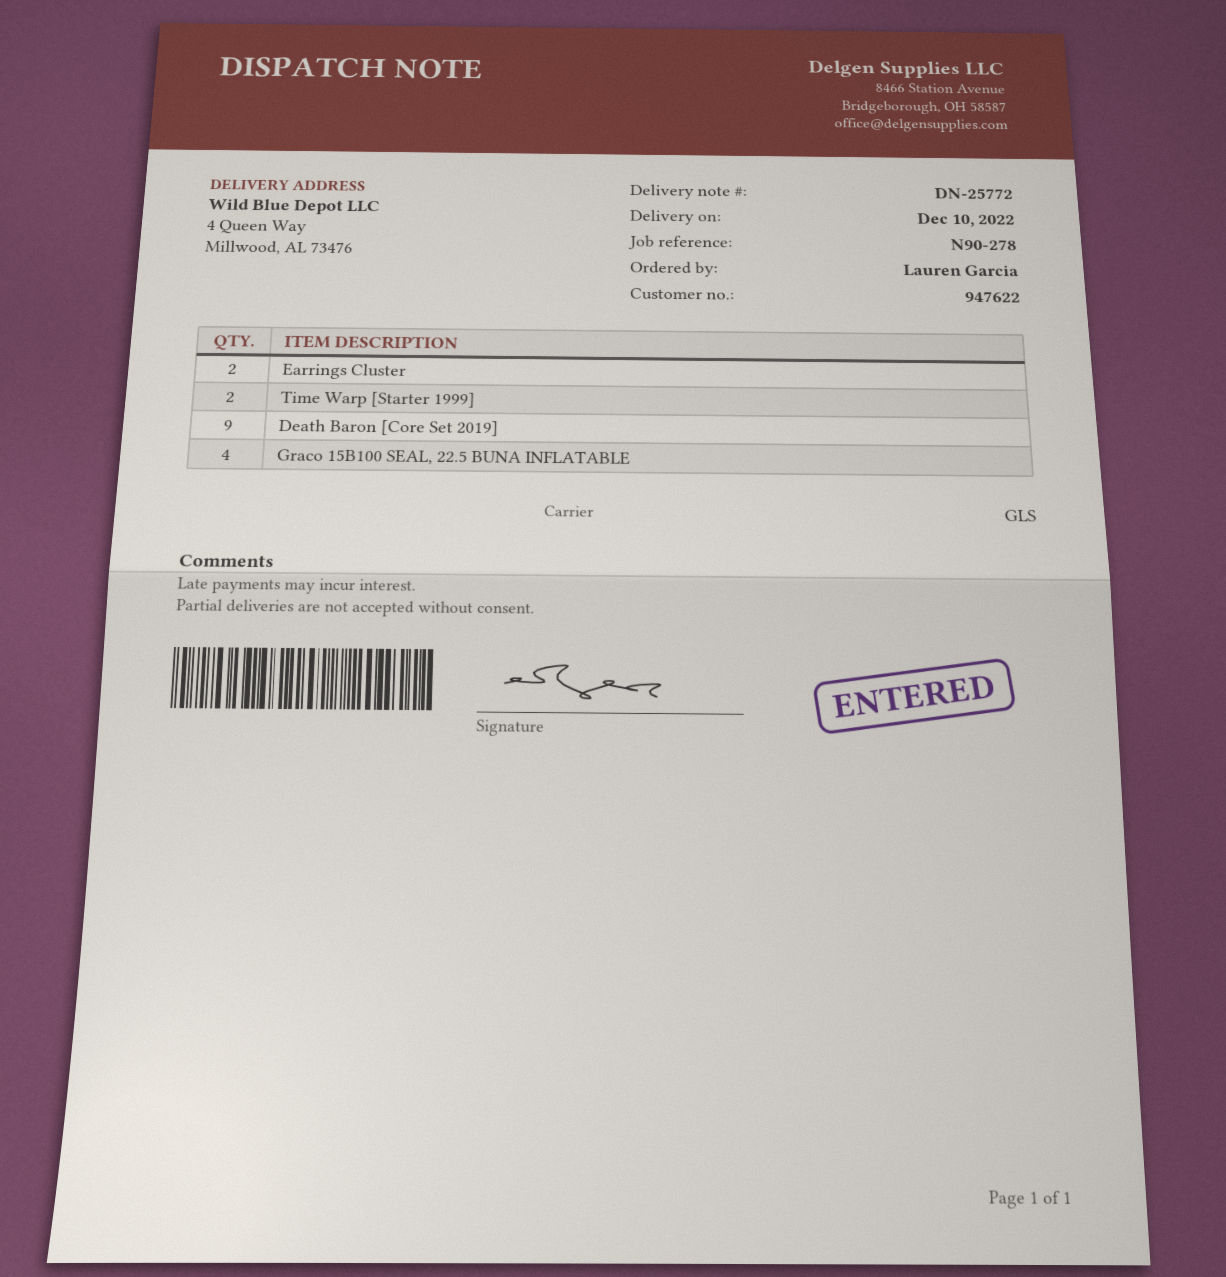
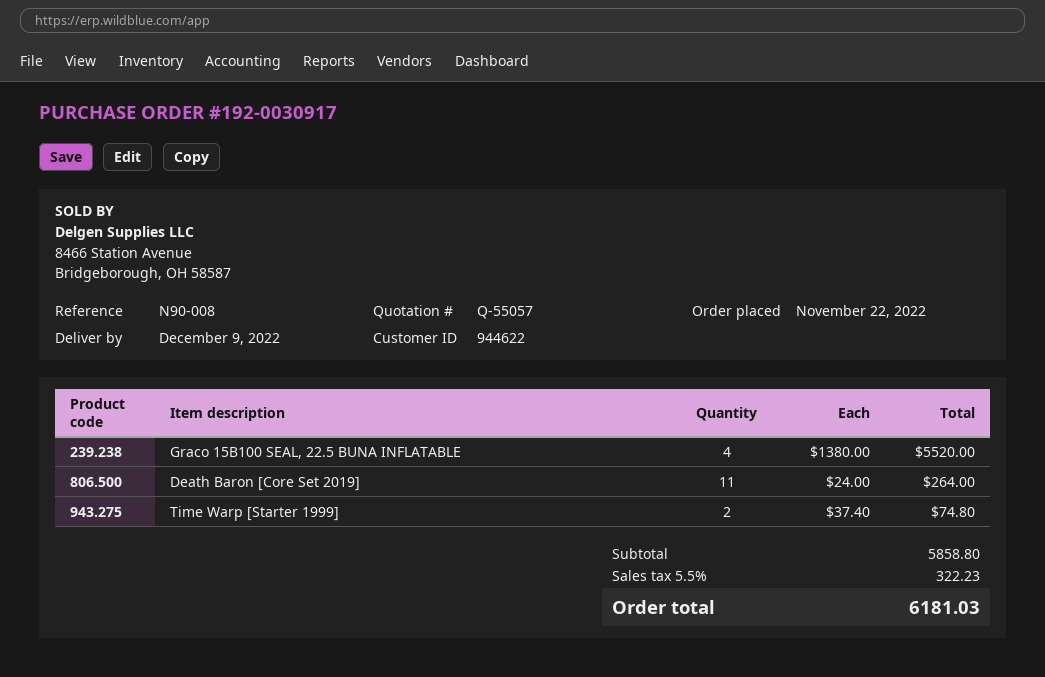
delivery date: 2022-12-10 -> 2022-12-09
customer number: 947622 -> 944622
reference: N90-278 -> N90-008
Earrings Cluster: 2 -> none
Death Baron [Core Set 2019]: 9 -> 11

